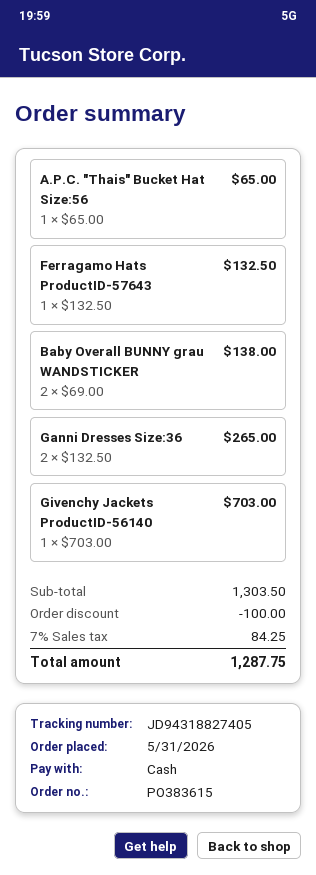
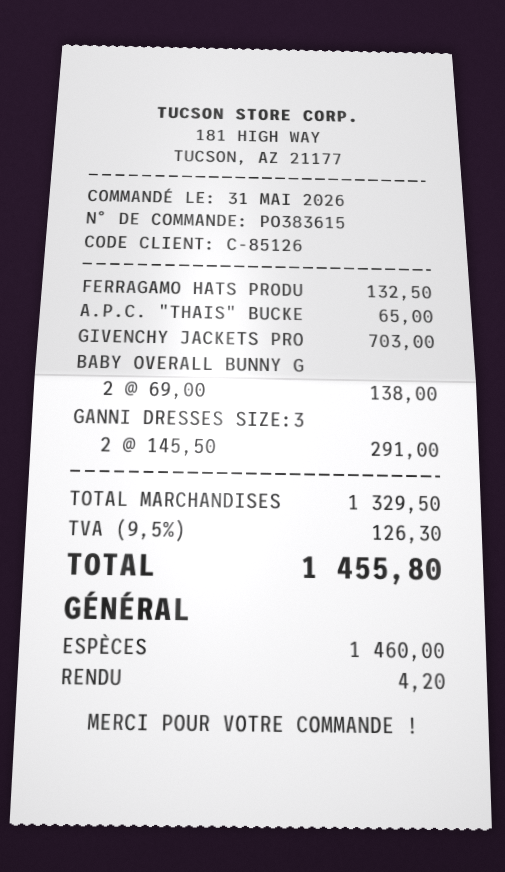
Ganni Dresses Size:36: 2 x 132.50 = 265.00 -> 2 x 145.50 = 291.00
subtotal: 1303.50 -> 1329.50
discount: 100.00 -> none
tax: 7% = 84.25 -> 9.5% = 126.30
total: 1287.75 -> 1455.80

